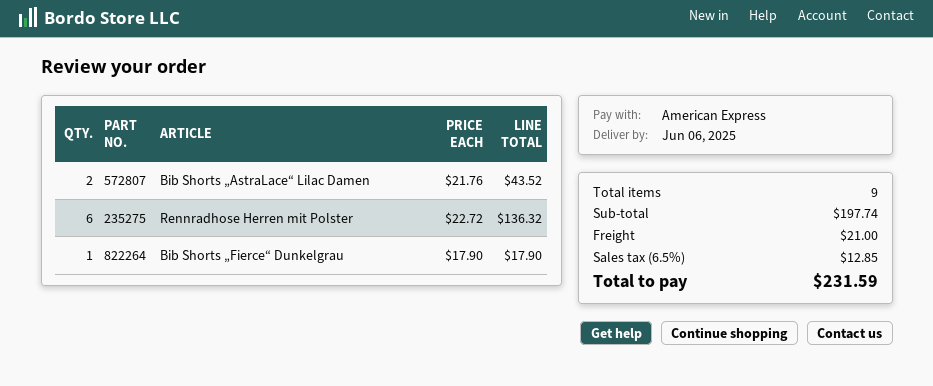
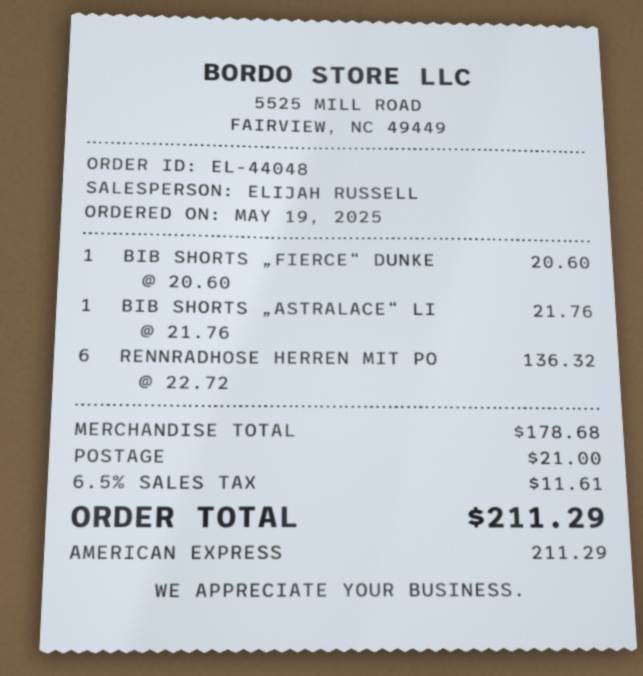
Bib Shorts „AstraLace“ Lilac Damen: 2 x 21.76 = 43.52 -> 1 x 21.76 = 21.76
Bib Shorts „Fierce“ Dunkelgrau: 1 x 17.90 = 17.90 -> 1 x 20.60 = 20.60
subtotal: 197.74 -> 178.68
tax: 6.5% = 12.85 -> 6.5% = 11.61
total: 231.59 -> 211.29

